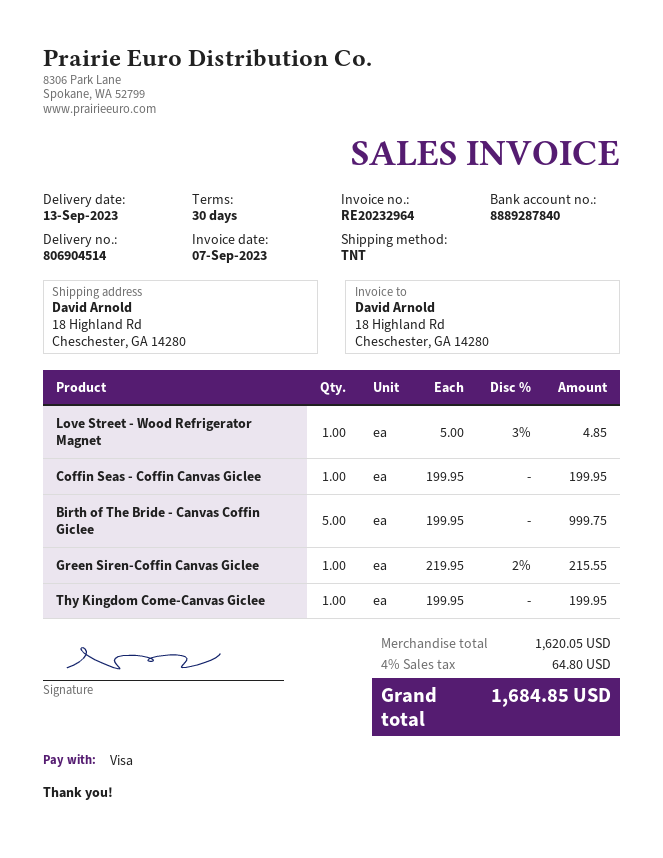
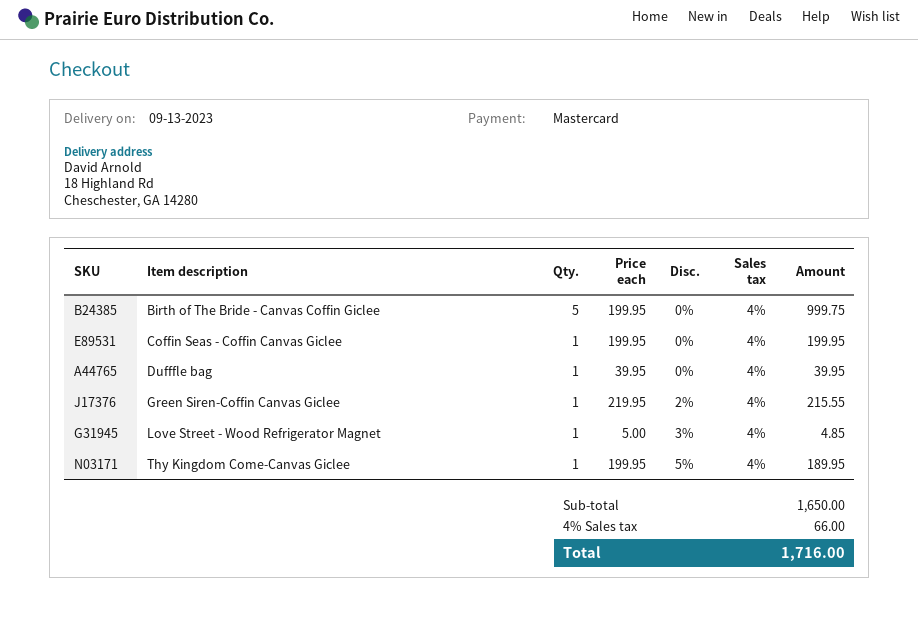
payment method: Visa -> Mastercard
Thy Kingdom Come-Canvas Giclee: 1 x 199.95 = 199.95 -> 1 x 199.95 - 5% = 189.95
Dufffle bag: none -> 1 x 39.95 = 39.95
subtotal: 1620.05 -> 1650.00
tax: 4% = 64.80 -> 4% = 66.00
total: 1684.85 -> 1716.00

